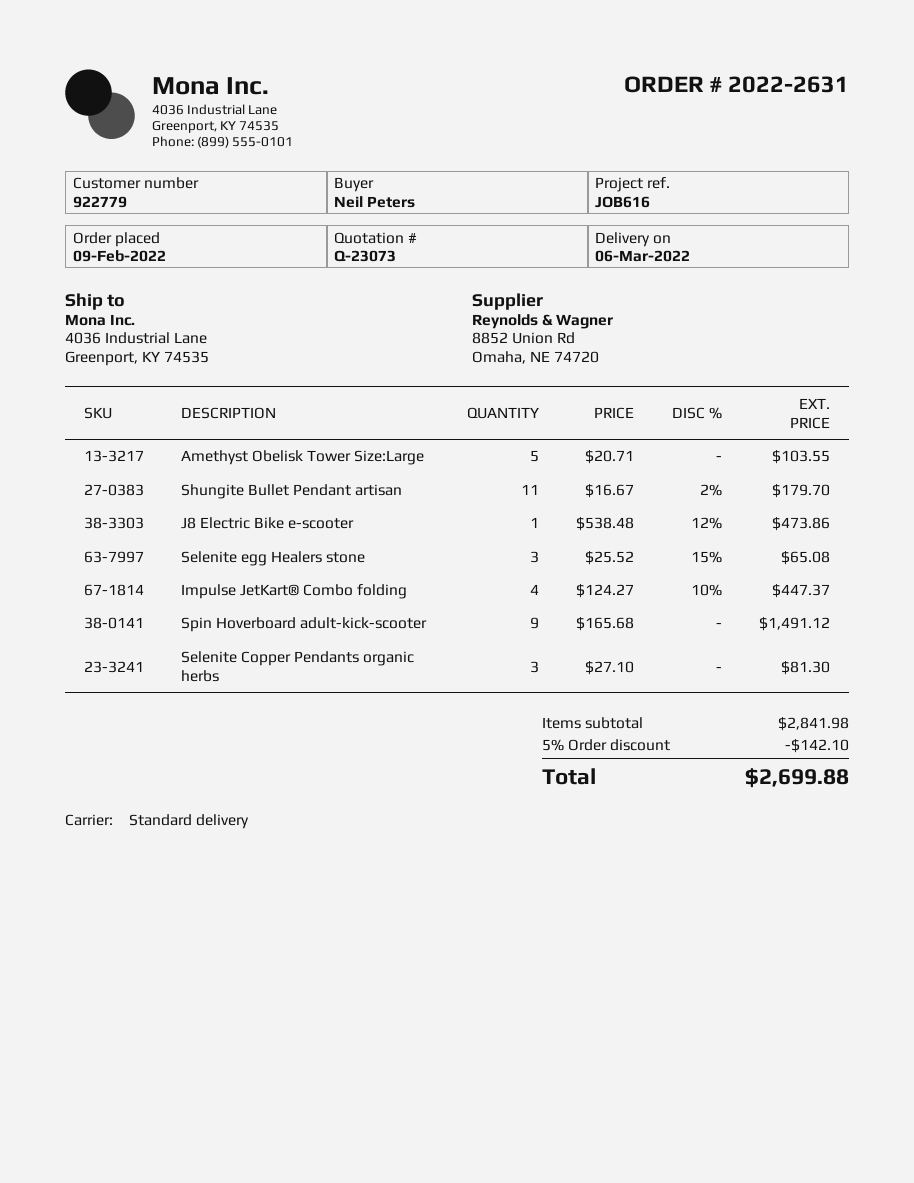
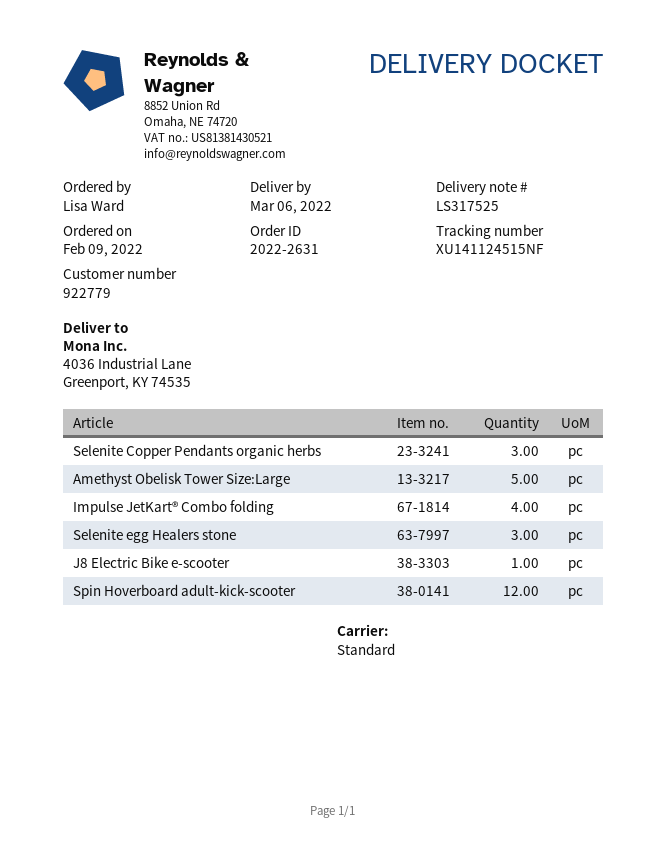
ordered by: Neil Peters -> Lisa Ward
Shungite Bullet Pendant artisan: 11 -> none
Spin Hoverboard adult-kick-scooter: 9 -> 12

